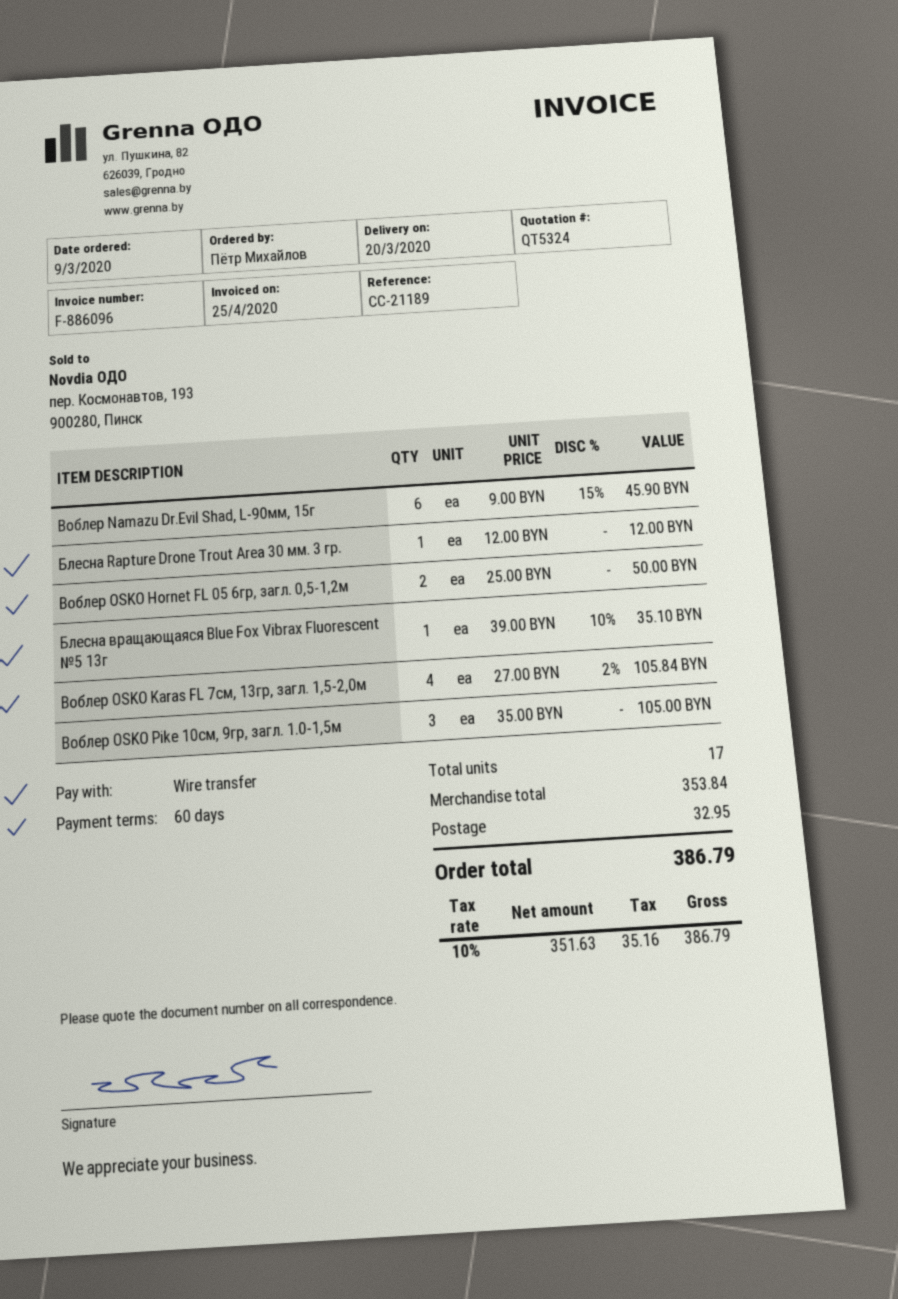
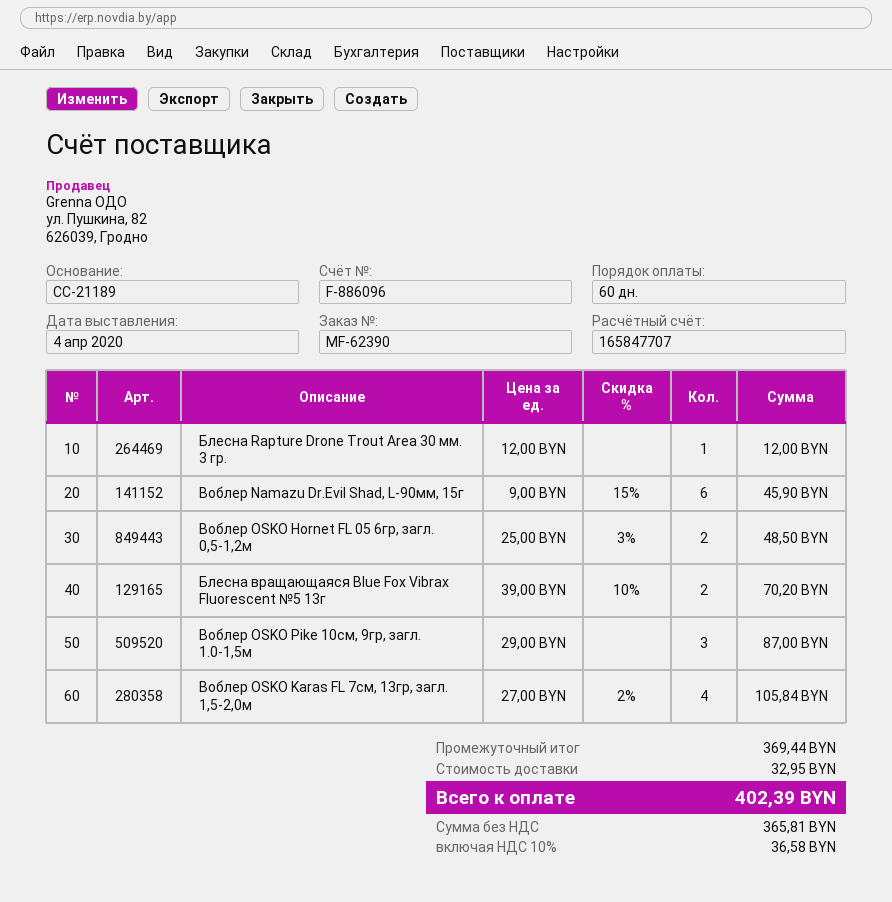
invoice date: 2020-04-25 -> 2020-04-04
Воблер OSKO Hornet FL 05 6гр, загл. 0,5-1,2м: 2 x 25.00 = 50.00 -> 2 x 25.00 - 3% = 48.50
Блесна вращающаяся Blue Fox Vibrax Fluorescent №5 13г: 1 x 39.00 - 10% = 35.10 -> 2 x 39.00 - 10% = 70.20
Воблер OSKO Pike 10см, 9гр, загл. 1.0-1,5м: 3 x 35.00 = 105.00 -> 3 x 29.00 = 87.00
subtotal: 353.84 -> 369.44
net: 351.63 -> 365.81
tax: 10% = 35.16 -> 10% = 36.58
total: 386.79 -> 402.39

